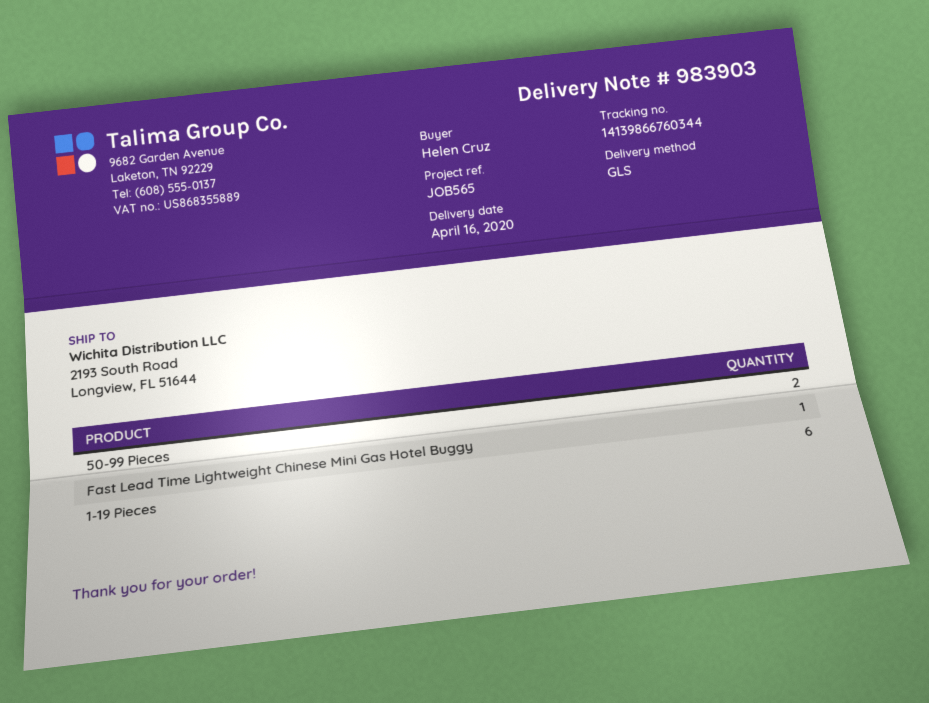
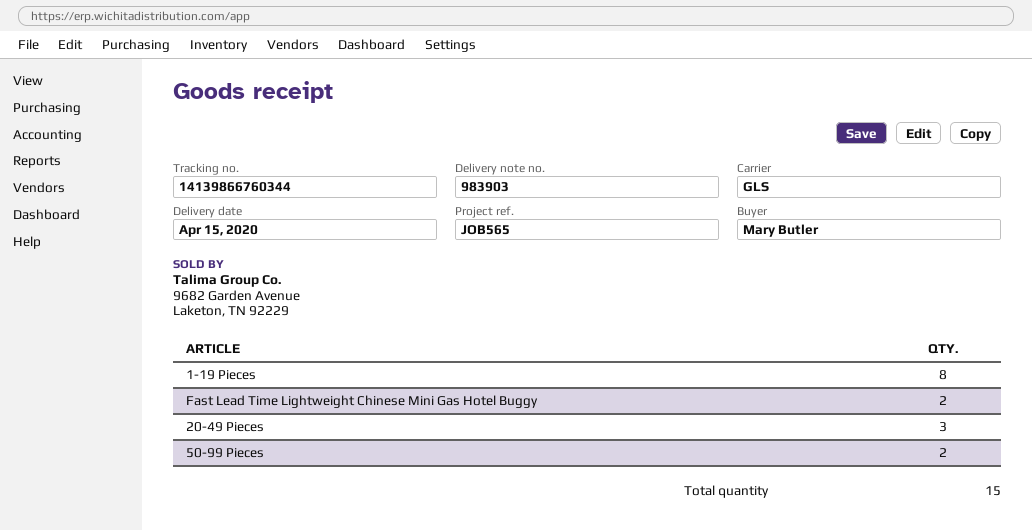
delivery date: 2020-04-16 -> 2020-04-15
ordered by: Helen Cruz -> Mary Butler
Fast Lead Time Lightweight Chinese Mini Gas Hotel Buggy: 1 -> 2
1-19 Pieces: 6 -> 8
20-49 Pieces: none -> 3

